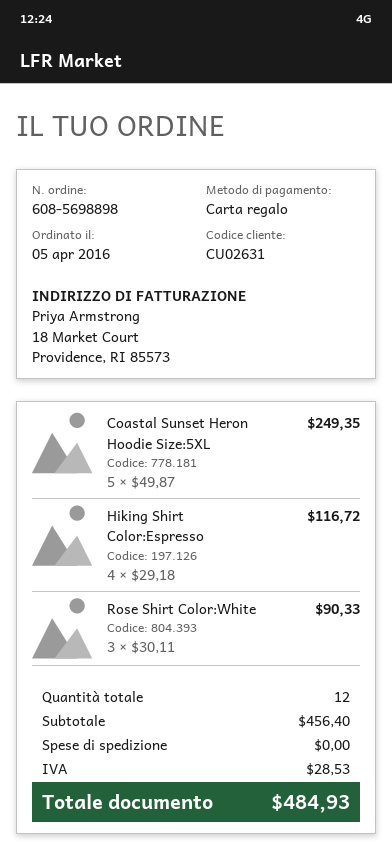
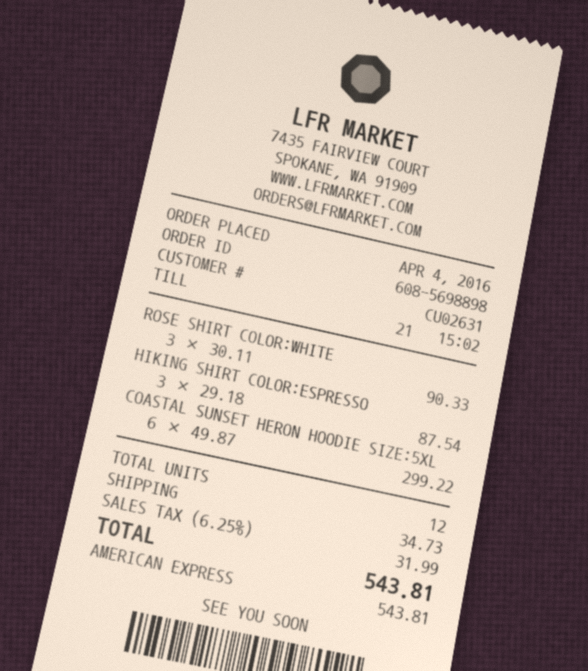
order date: 2016-04-05 -> 2016-04-04
payment method: gift card -> American Express
Coastal Sunset Heron Hoodie Size:5XL: 5 x 49.87 = 249.35 -> 6 x 49.87 = 299.22
Hiking Shirt Color:Espresso: 4 x 29.18 = 116.72 -> 3 x 29.18 = 87.54
shipping: 0.00 -> 34.73
tax: 28.53 -> 31.99
total: 484.93 -> 543.81

